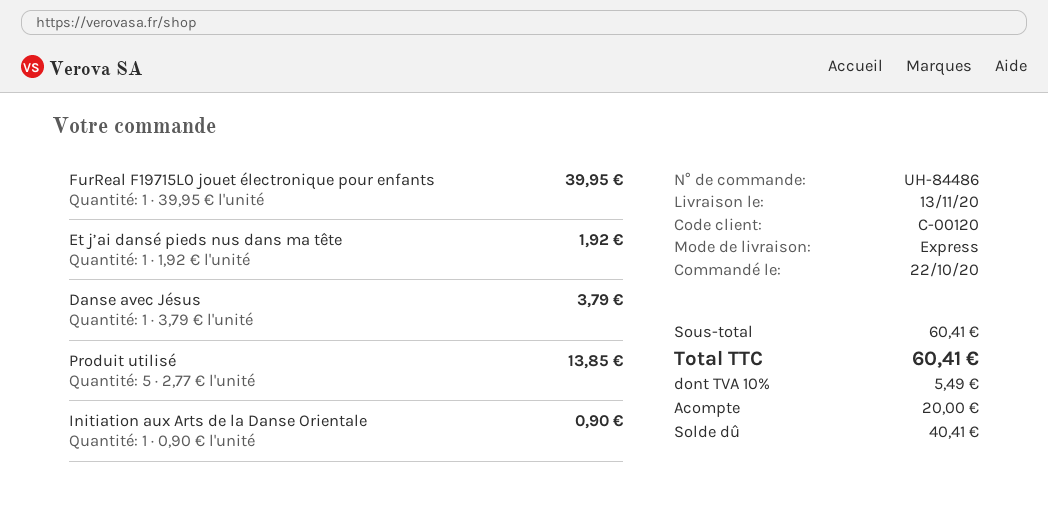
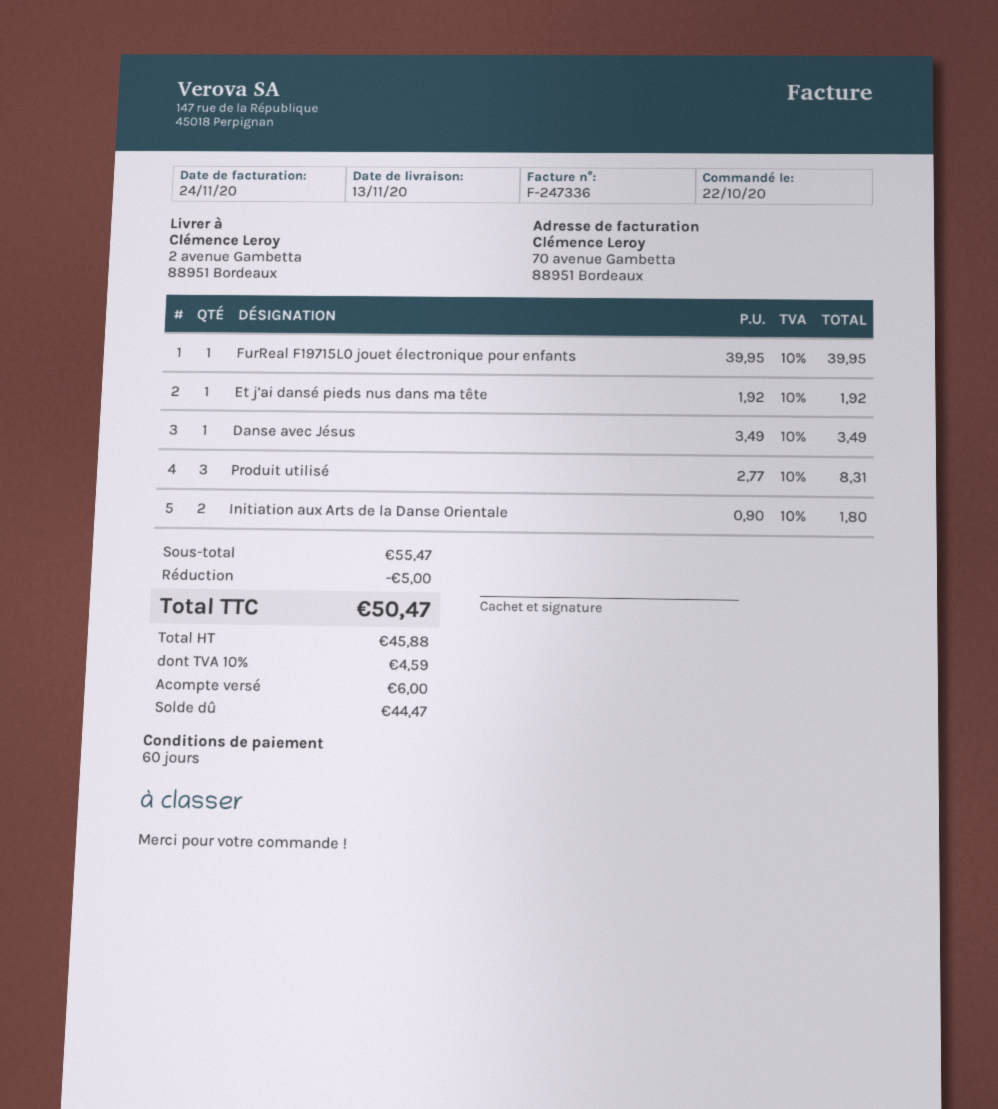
Danse avec Jésus: 1 x 3.79 = 3.79 -> 1 x 3.49 = 3.49
Produit utilisé: 5 x 2.77 = 13.85 -> 3 x 2.77 = 8.31
Initiation aux Arts de la Danse Orientale: 1 x 0.90 = 0.90 -> 2 x 0.90 = 1.80
subtotal: 60.41 -> 55.47
discount: none -> 5.00
tax: 10% = 5.49 -> 10% = 4.59
total: 60.41 -> 50.47
deposit: 20.00 -> 6.00
balance: 40.41 -> 44.47

